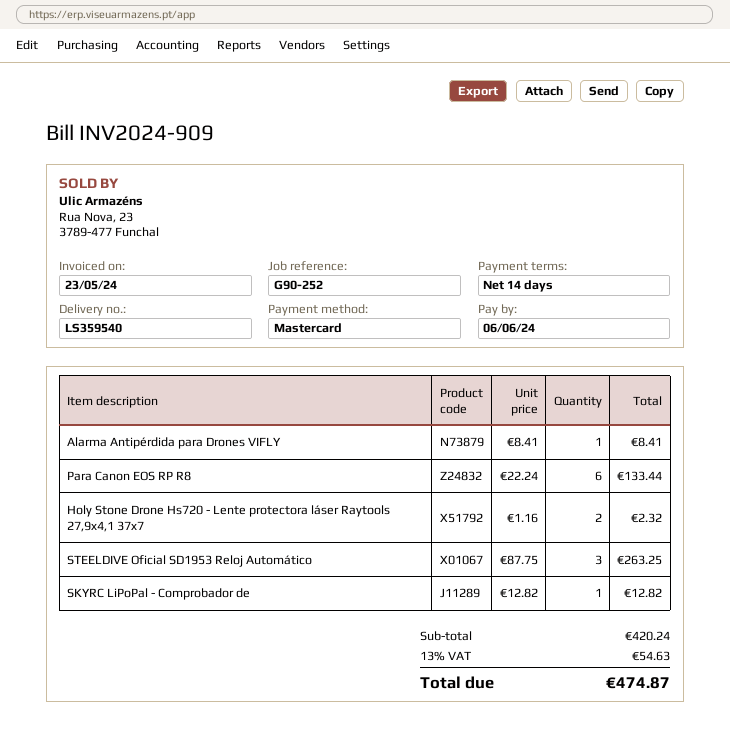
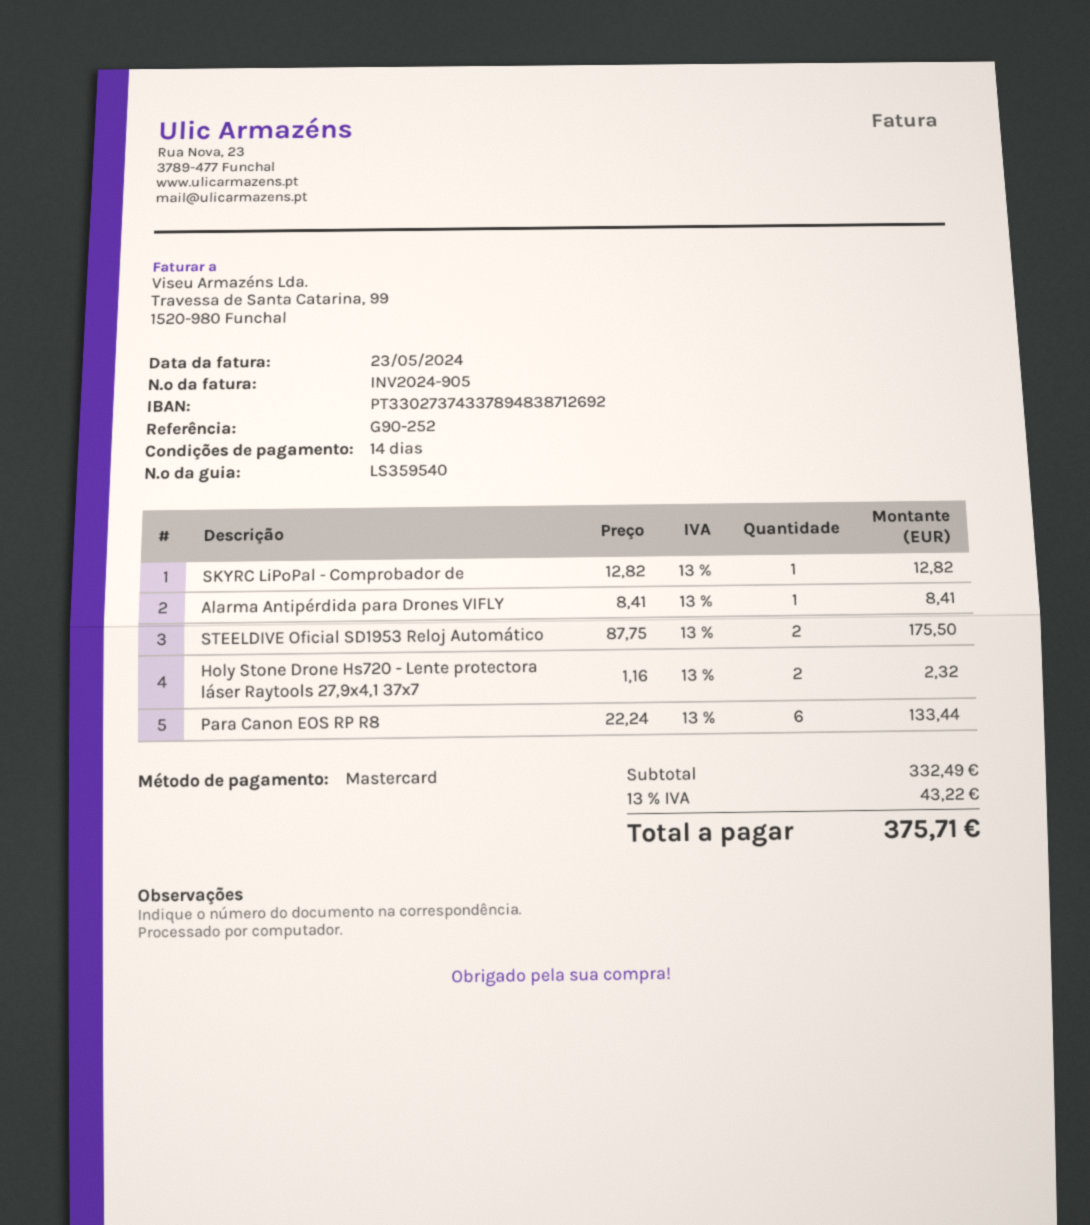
invoice number: INV2024-909 -> INV2024-905
STEELDIVE Oficial SD1953 Reloj Automático: 3 x 87.75 = 263.25 -> 2 x 87.75 = 175.50
subtotal: 420.24 -> 332.49
tax: 13% = 54.63 -> 13% = 43.22
total: 474.87 -> 375.71

